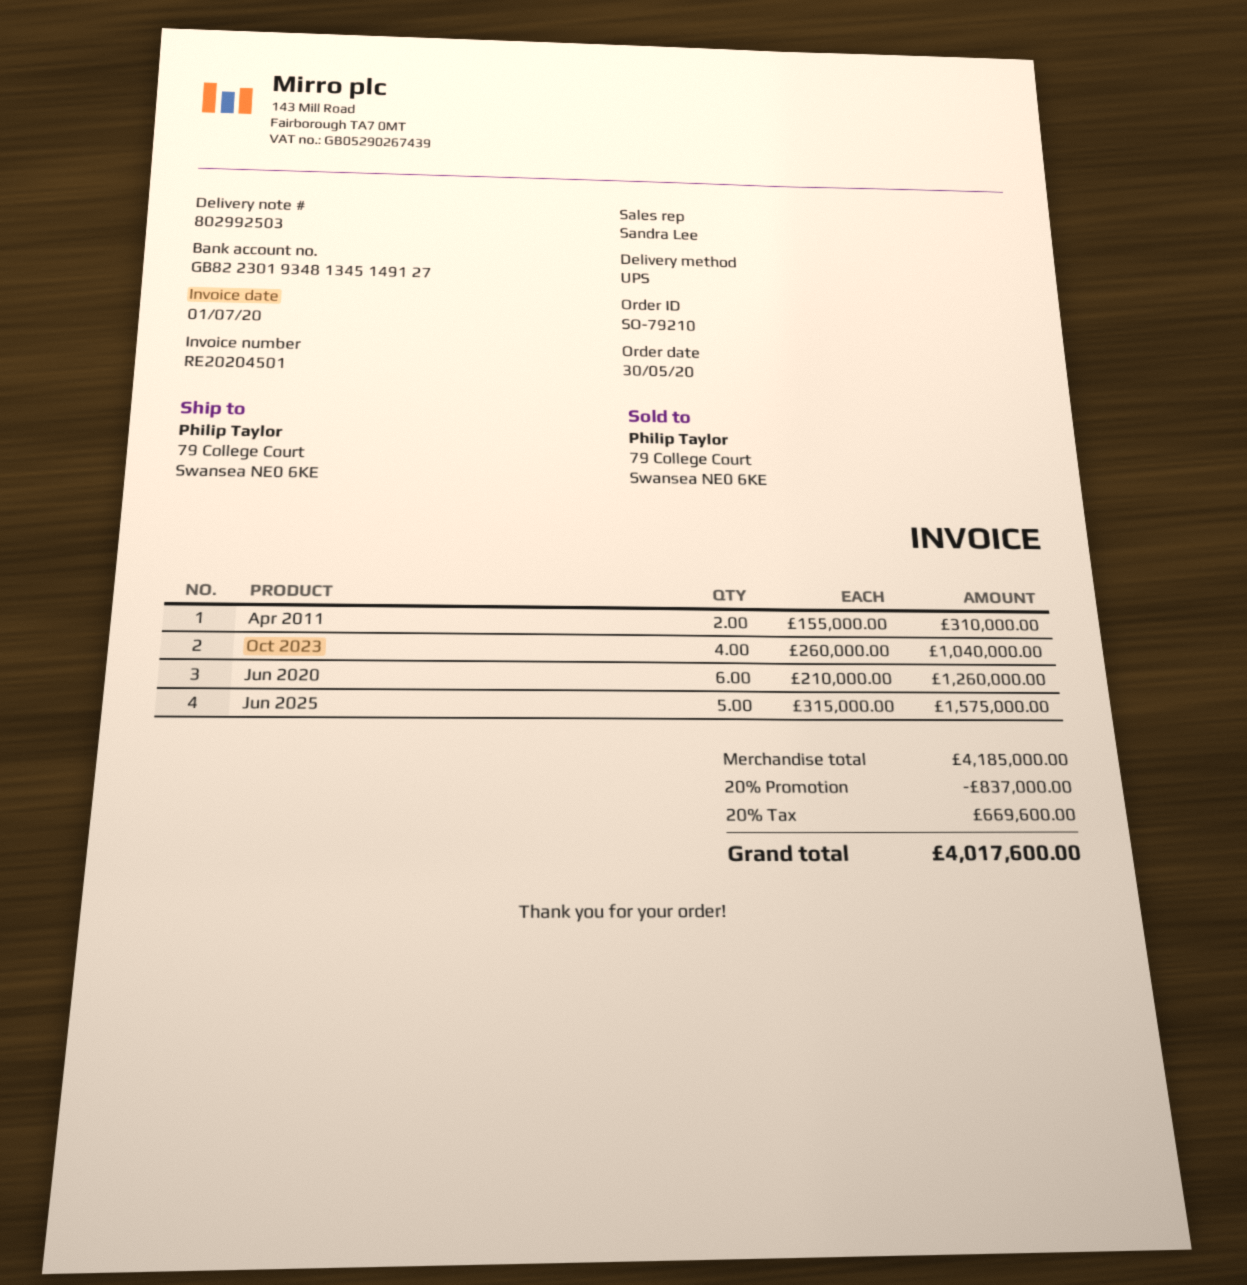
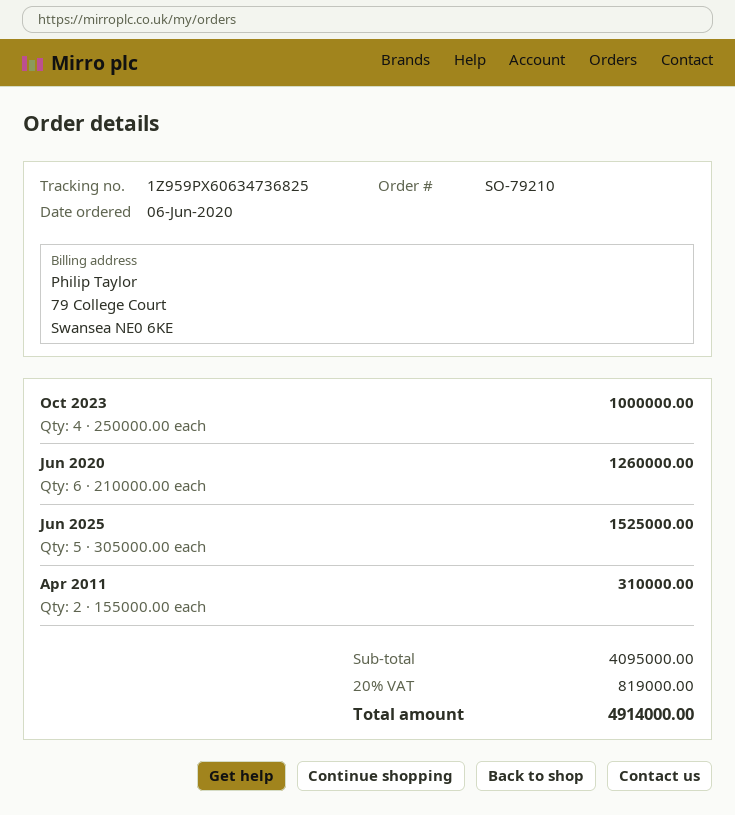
order date: 2020-05-30 -> 2020-06-06
Oct 2023: 4 x 260000.00 = 1040000.00 -> 4 x 250000.00 = 1000000.00
Jun 2025: 5 x 315000.00 = 1575000.00 -> 5 x 305000.00 = 1525000.00
subtotal: 4185000.00 -> 4095000.00
discount: 20% = 837000.00 -> none
tax: 20% = 669600.00 -> 20% = 819000.00
total: 4017600.00 -> 4914000.00

